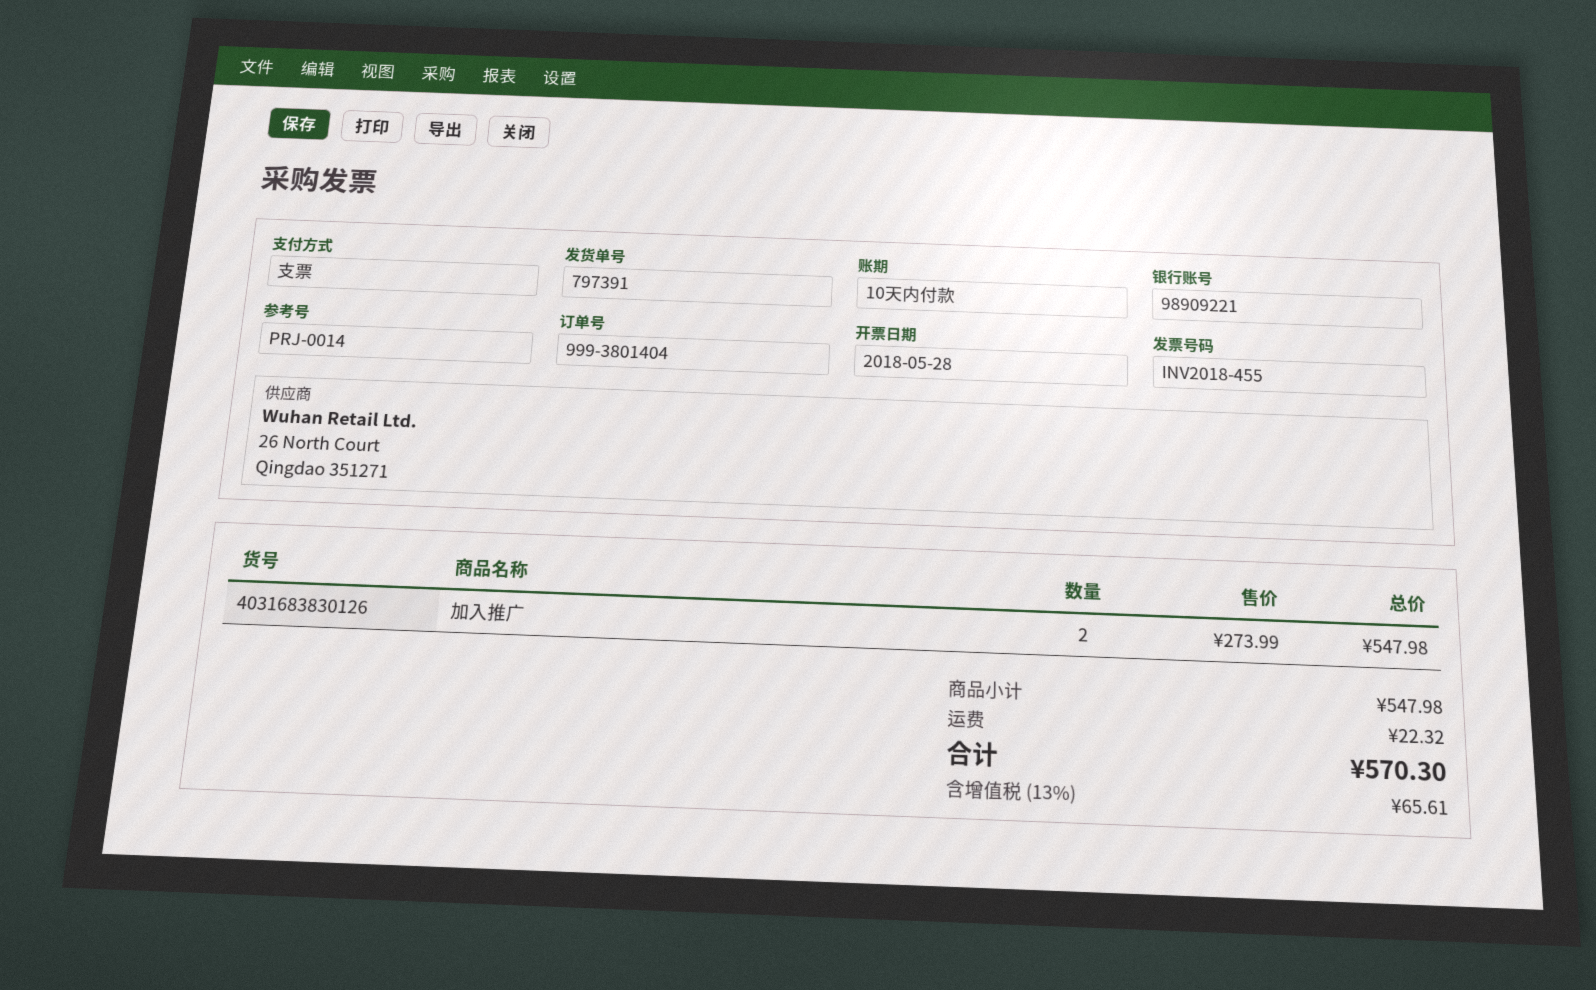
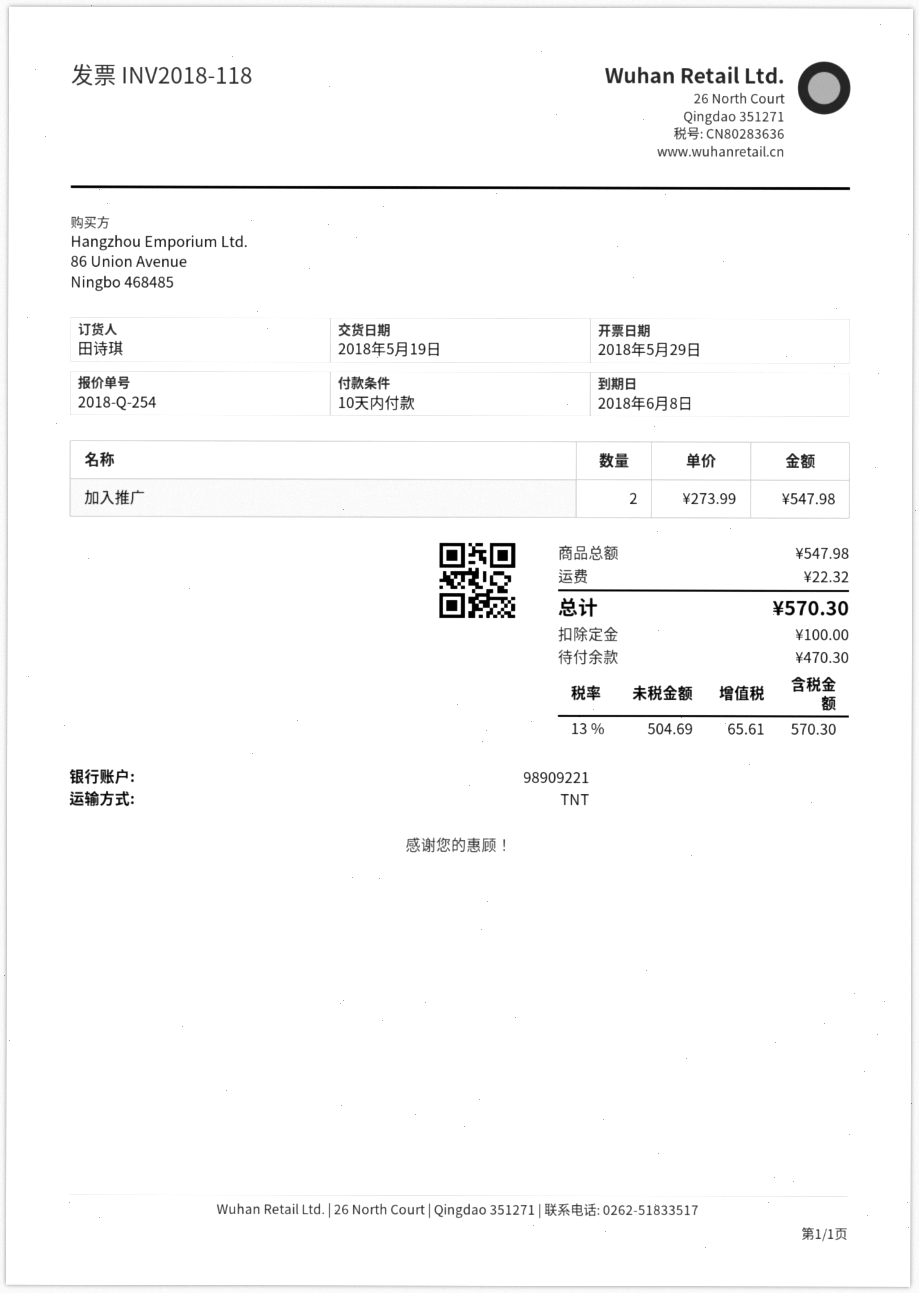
invoice number: INV2018-455 -> INV2018-118
invoice date: 2018-05-28 -> 2018-05-29

